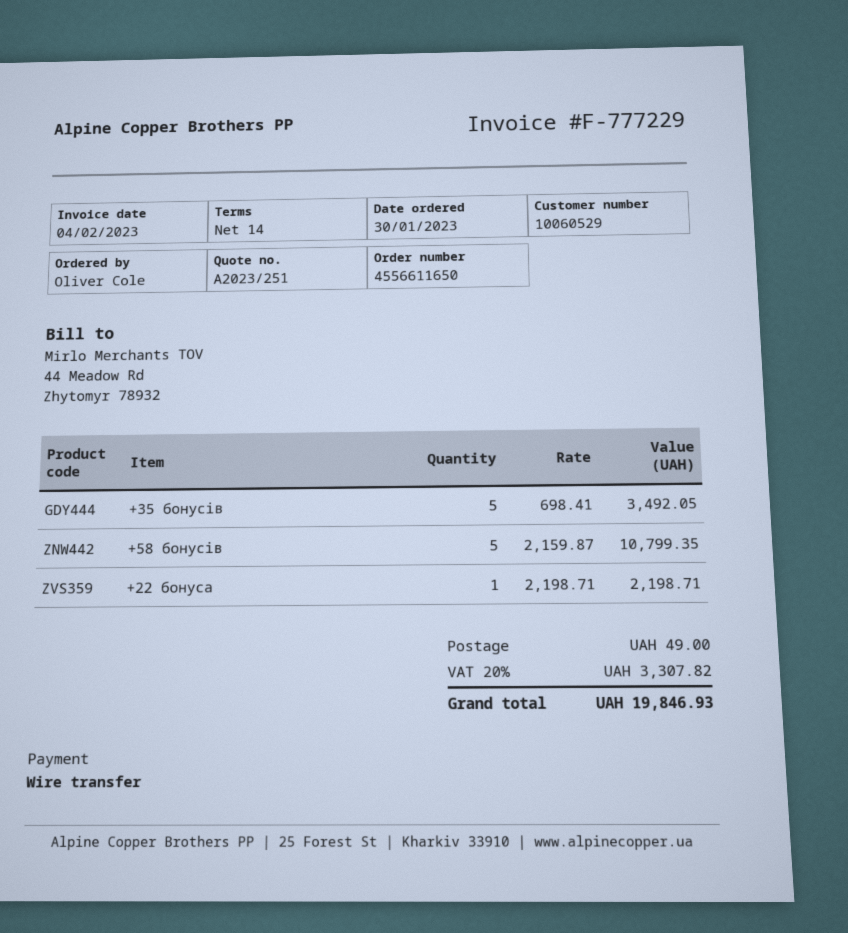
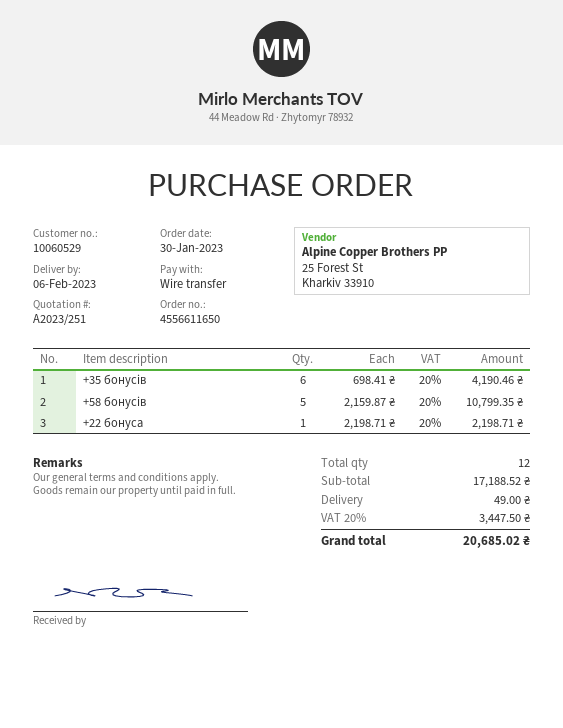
+35 бонусів: 5 x 698.41 = 3492.05 -> 6 x 698.41 = 4190.46
tax: 20% = 3307.82 -> 20% = 3447.50
total: 19846.93 -> 20685.02

